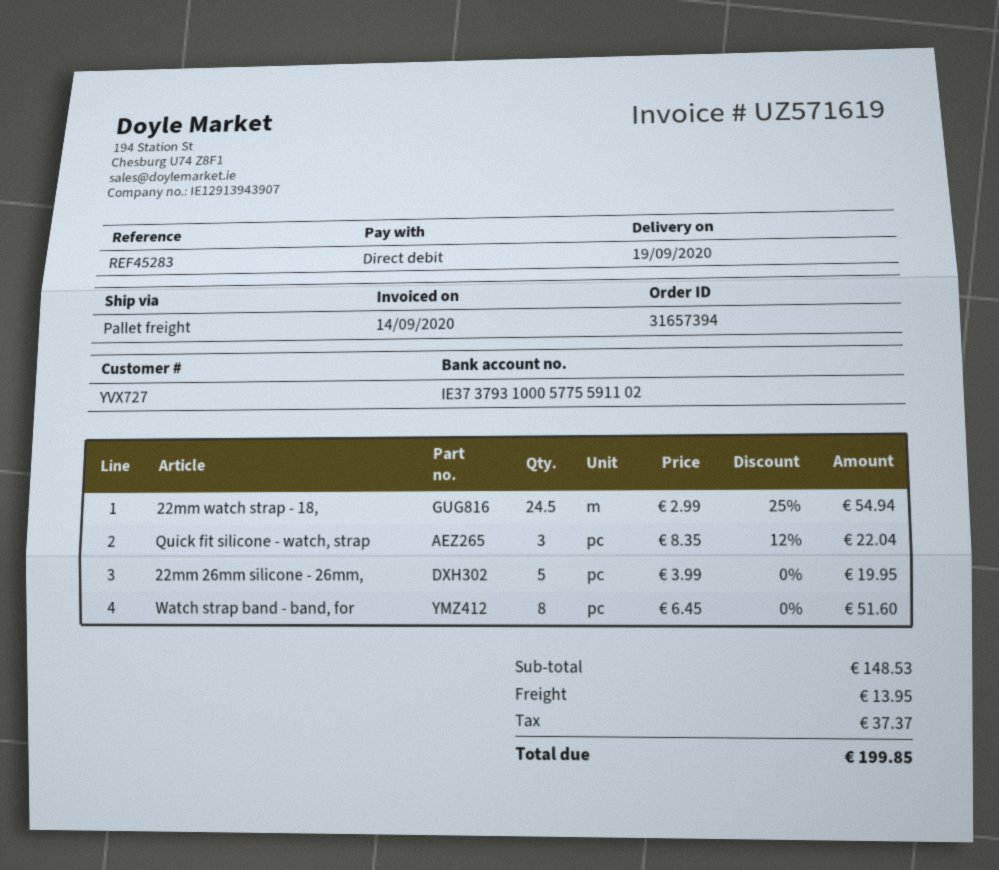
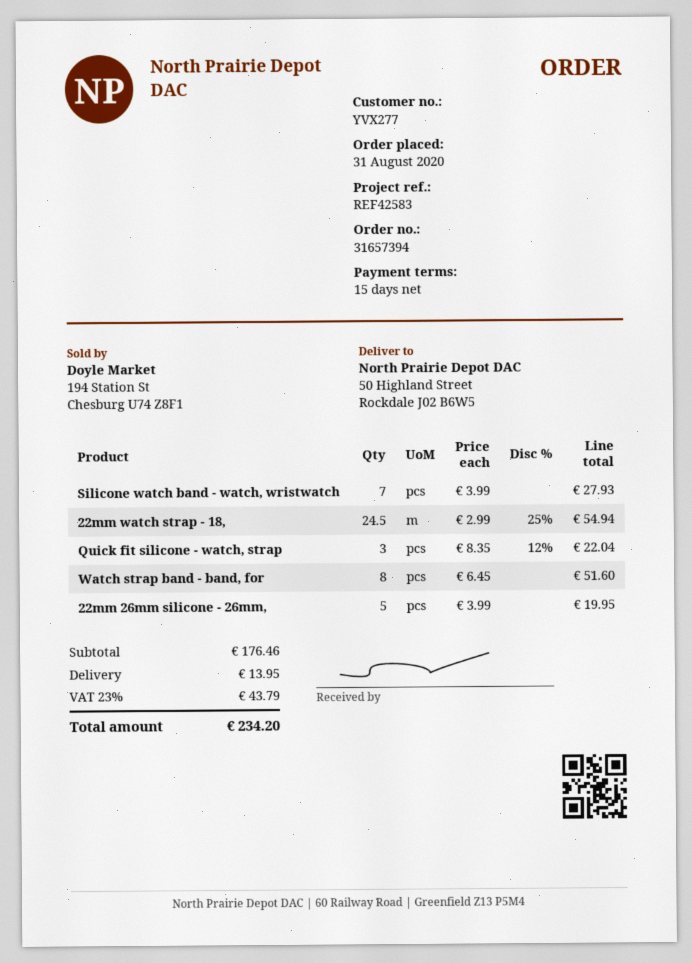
customer number: YVX727 -> YVX277
reference: REF45283 -> REF42583
Silicone watch band - watch, wristwatch: none -> 7 x 3.99 = 27.93
subtotal: 148.53 -> 176.46
tax: 37.37 -> 43.79
total: 199.85 -> 234.20

